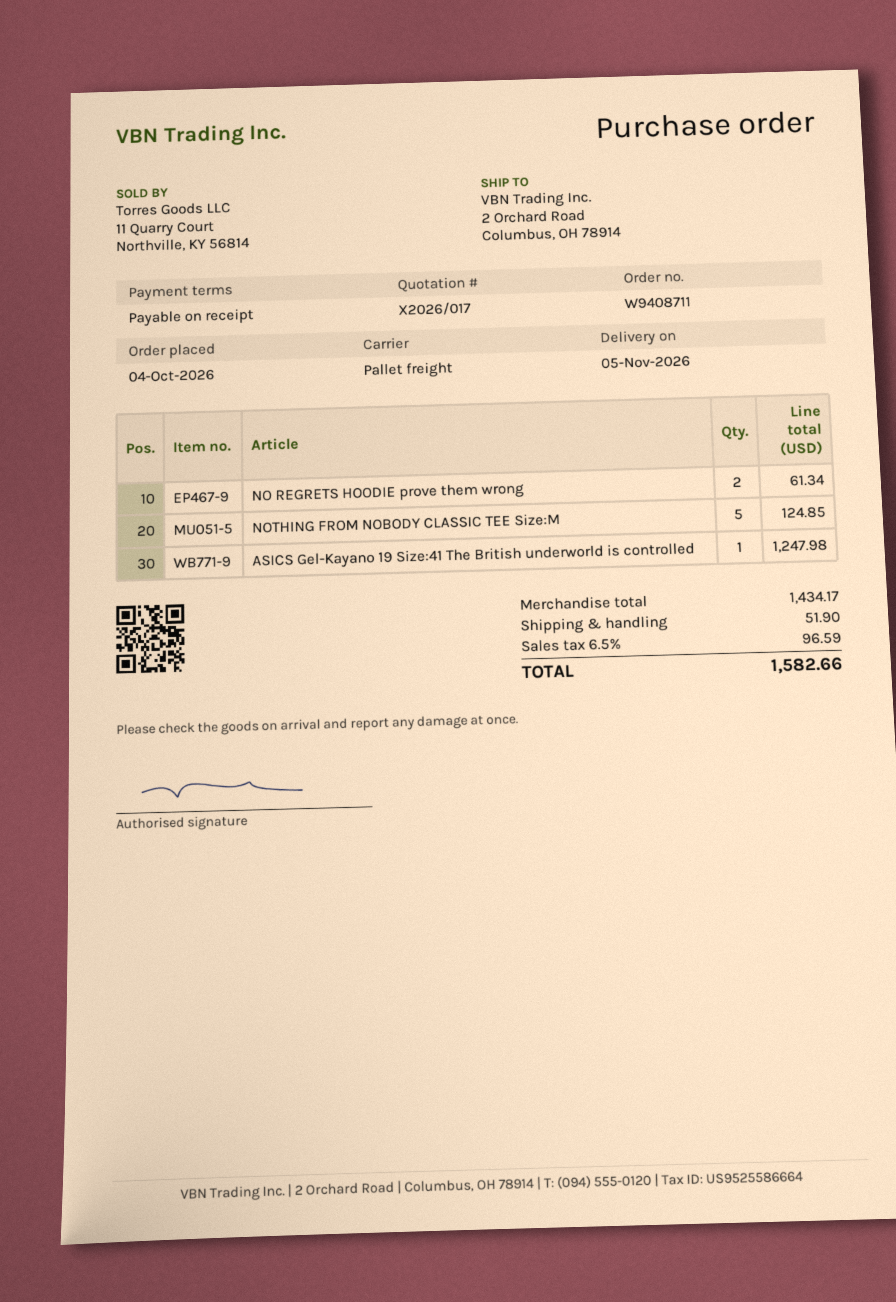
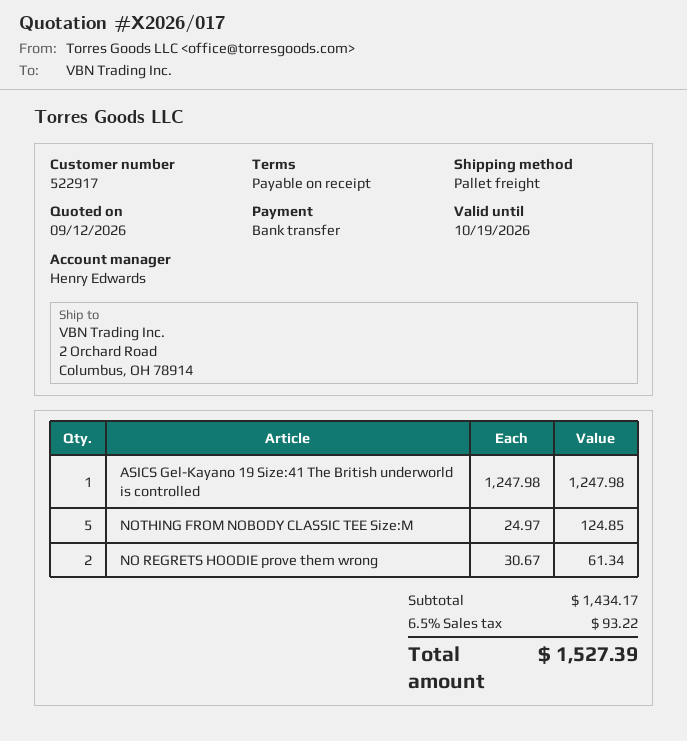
shipping: 51.90 -> none
tax: 6.5% = 96.59 -> 6.5% = 93.22
total: 1582.66 -> 1527.39

